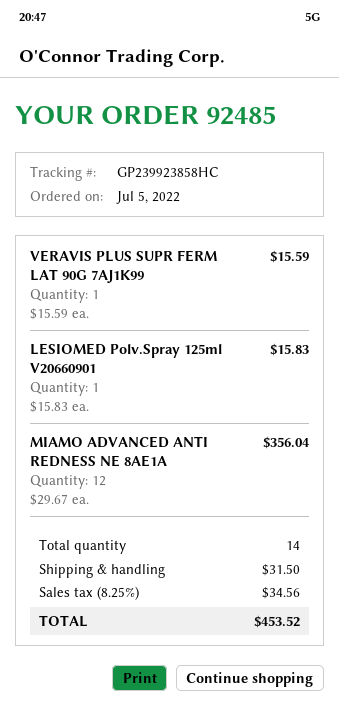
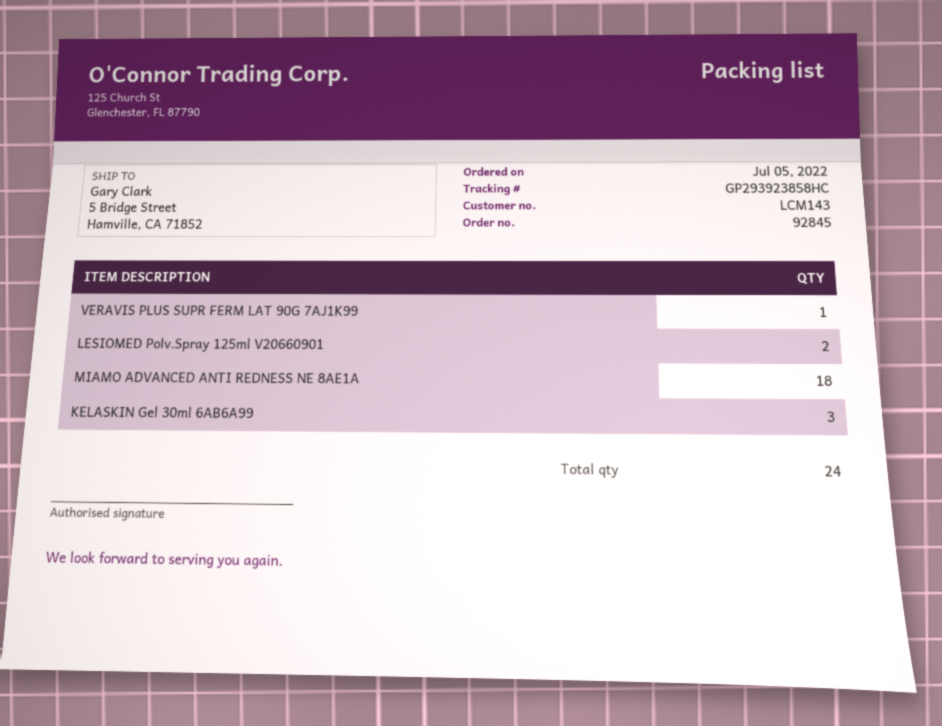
order number: 92485 -> 92845
tracking number: GP239923858HC -> GP293923858HC
LESIOMED Polv.Spray 125ml V20660901: 1 -> 2
MIAMO ADVANCED ANTI REDNESS NE 8AE1A: 12 -> 18
KELASKIN Gel 30ml 6AB6A99: none -> 3
total quantity: 14 -> 24

